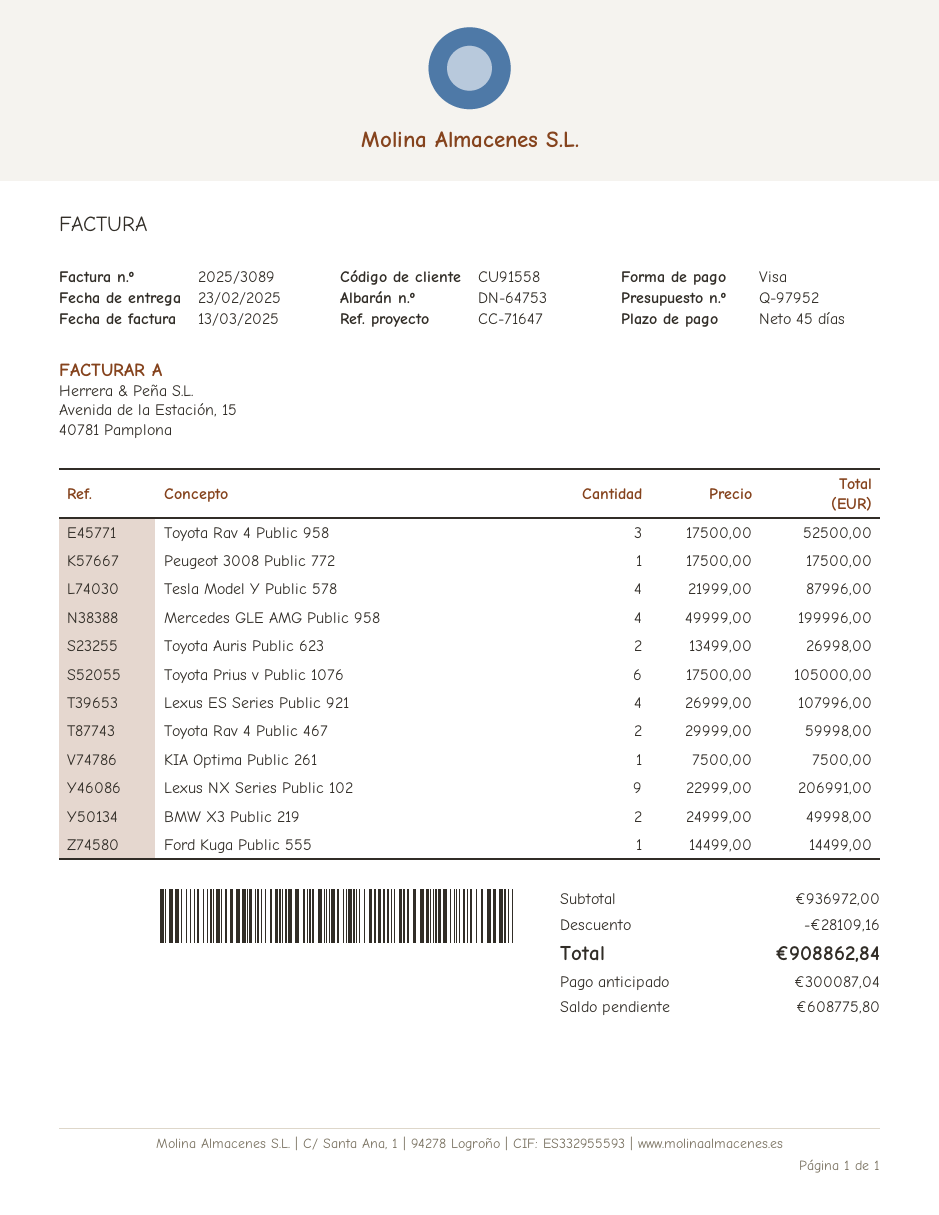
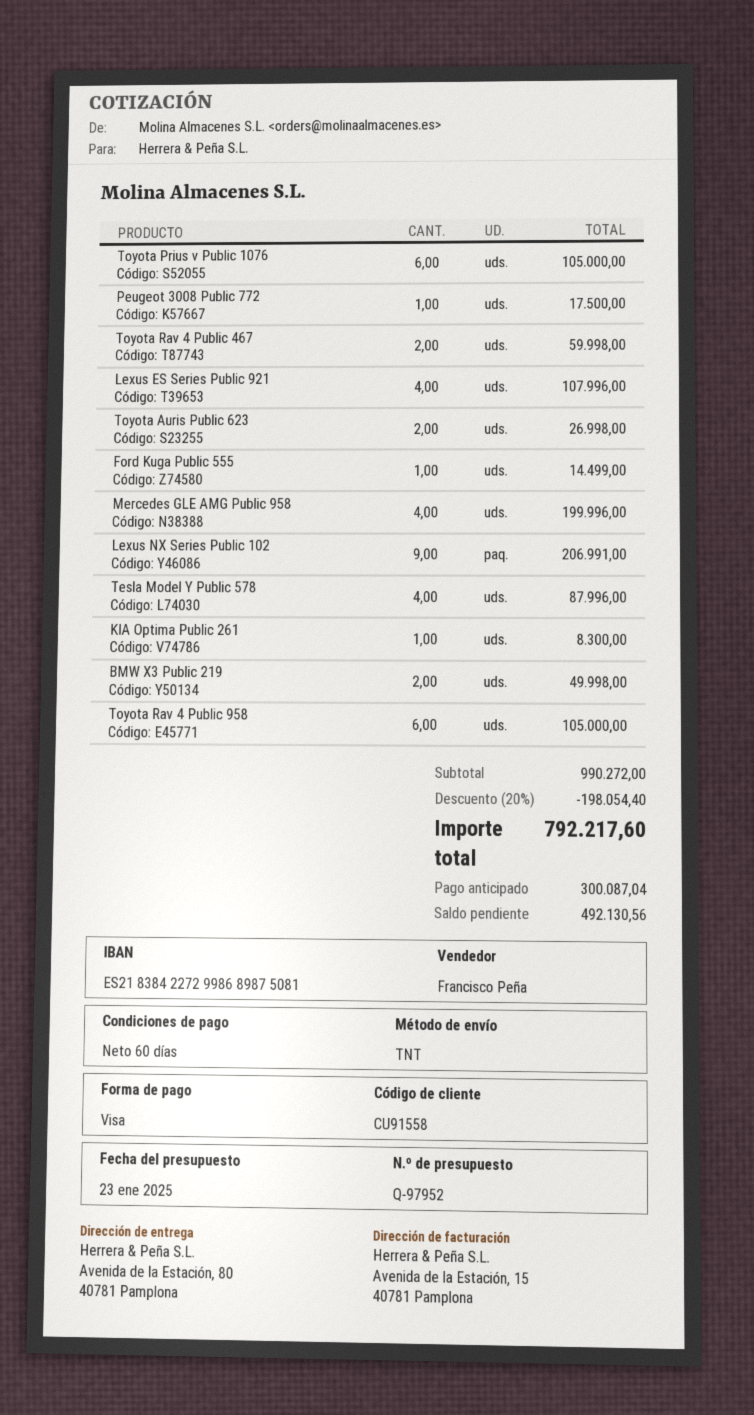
payment terms: 45 days -> 60 days
Toyota Rav 4 Public 958: 3 for 52500.00 -> 6 for 105000.00
KIA Optima Public 261: 1 for 7500.00 -> 1 for 8300.00
subtotal: 936972.00 -> 990272.00
discount: 28109.16 -> 198054.40
total: 908862.84 -> 792217.60
balance: 608775.80 -> 492130.56

